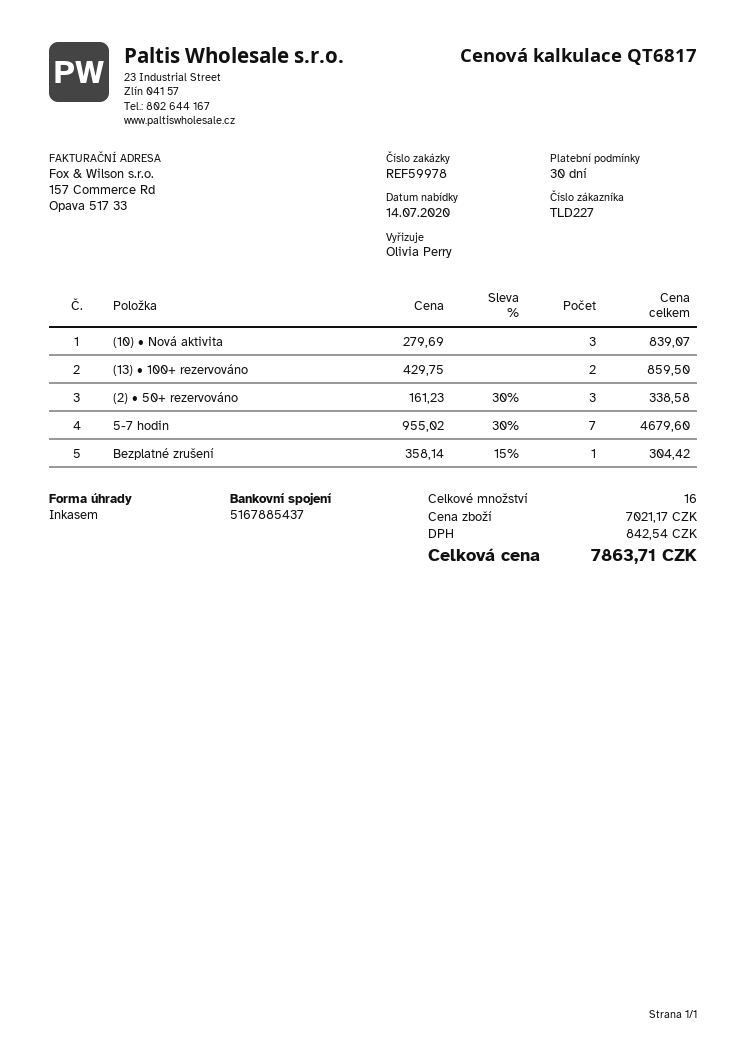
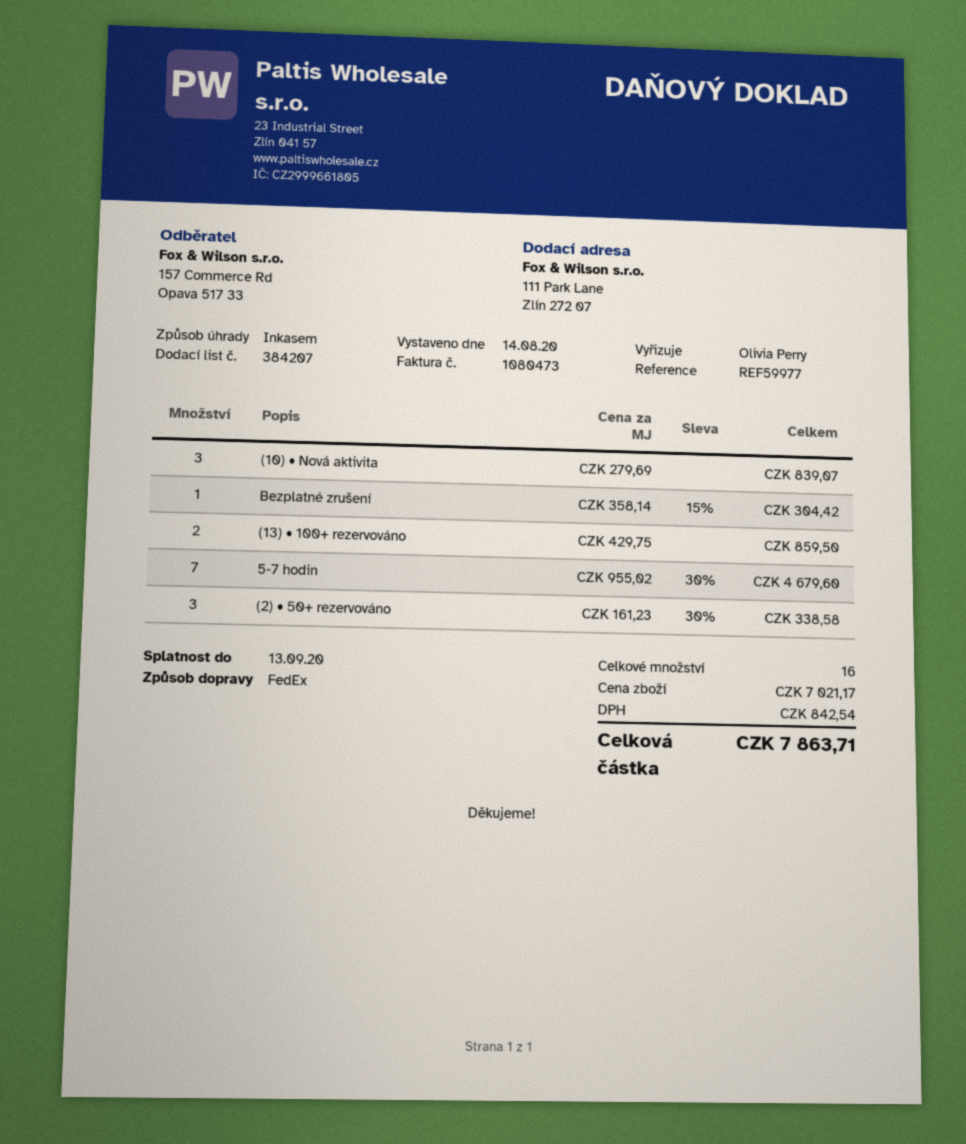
reference: REF59978 -> REF59977

